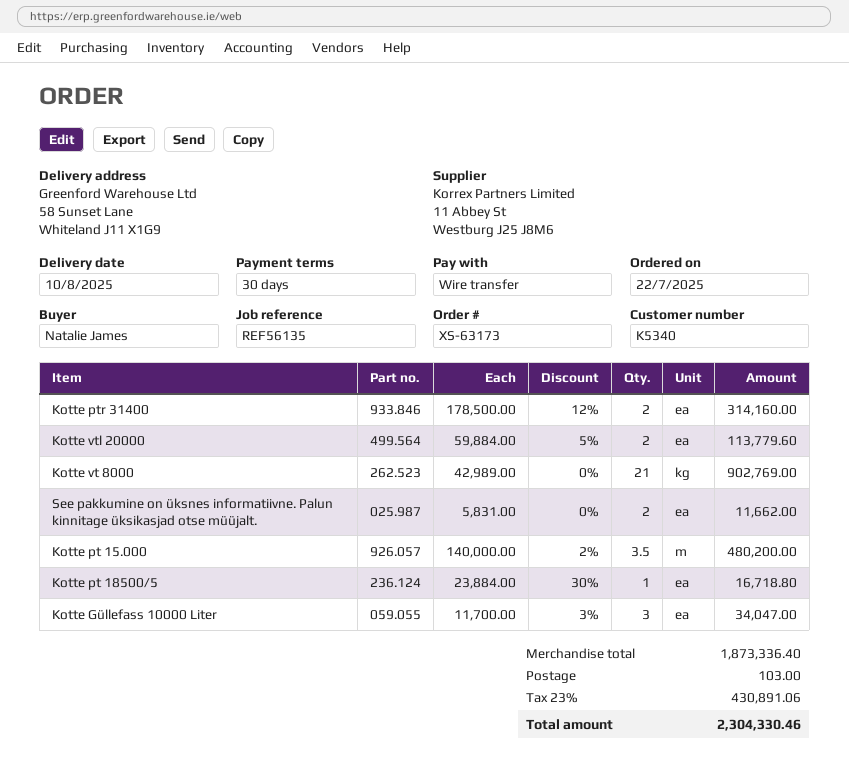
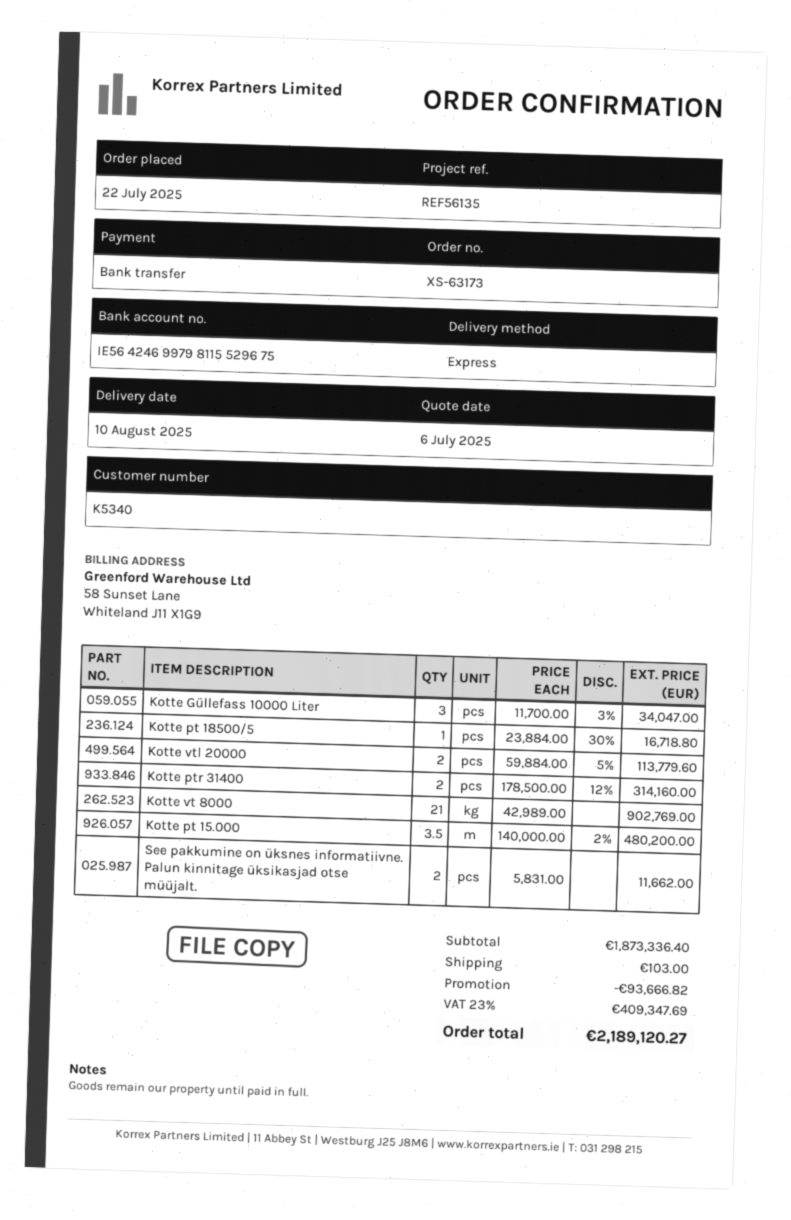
discount: none -> 93666.82
tax: 23% = 430891.06 -> 23% = 409347.69
total: 2304330.46 -> 2189120.27

